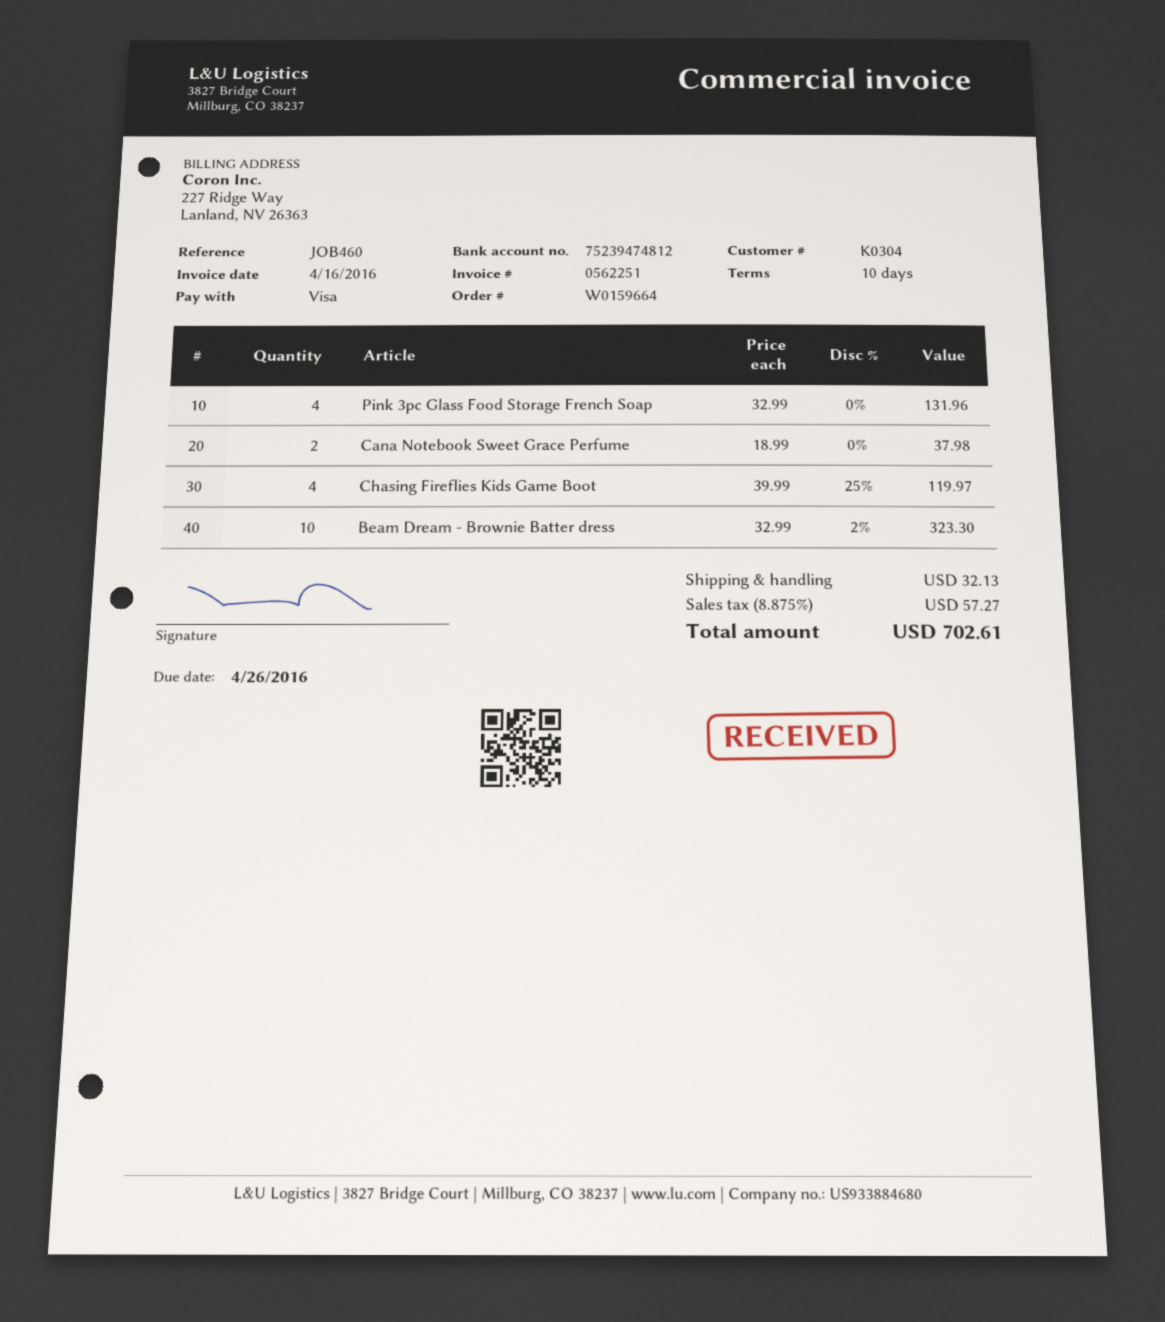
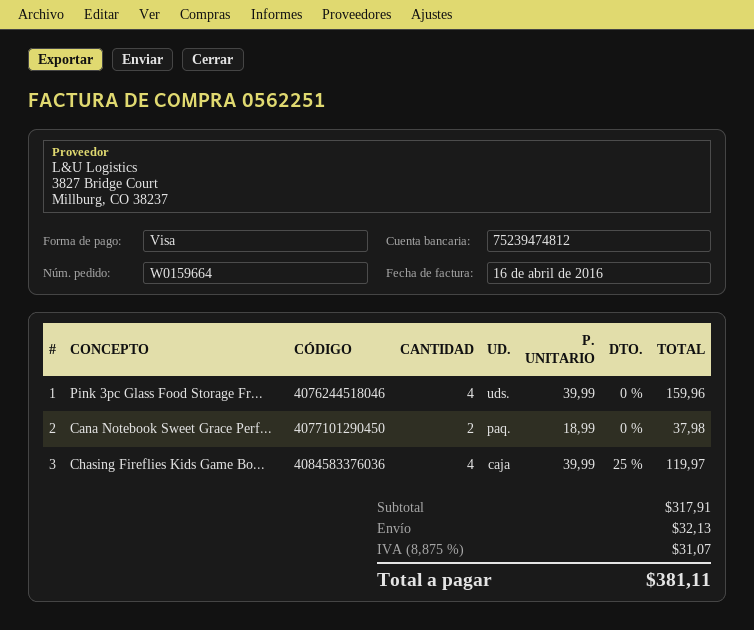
Pink 3pc Glass Food Storage French Soap: 4 x 32.99 = 131.96 -> 4 x 39.99 = 159.96
Beam Dream - Brownie Batter dress: 10 x 32.99 - 2% = 323.30 -> none
tax: 8.875% = 57.27 -> 8.875% = 31.07
total: 702.61 -> 381.11

